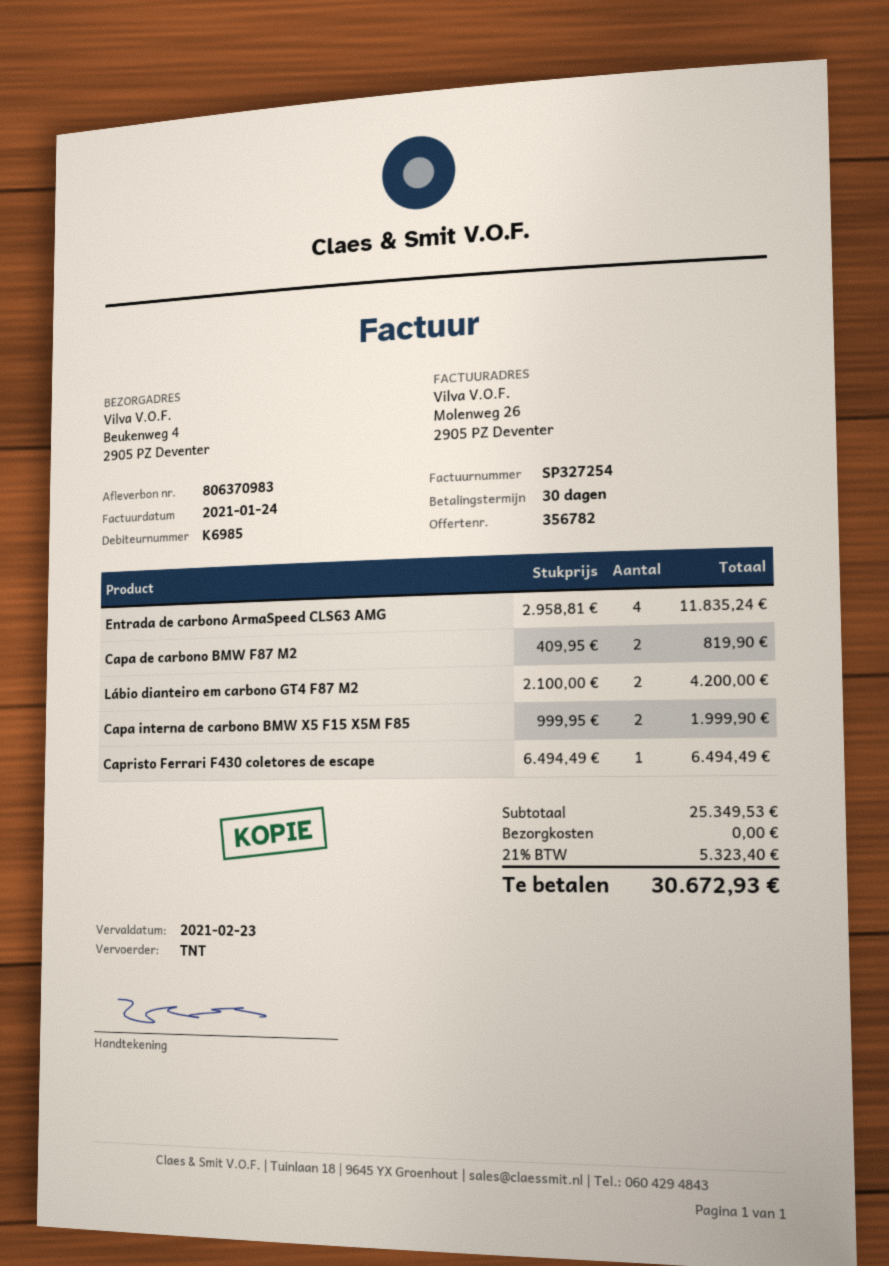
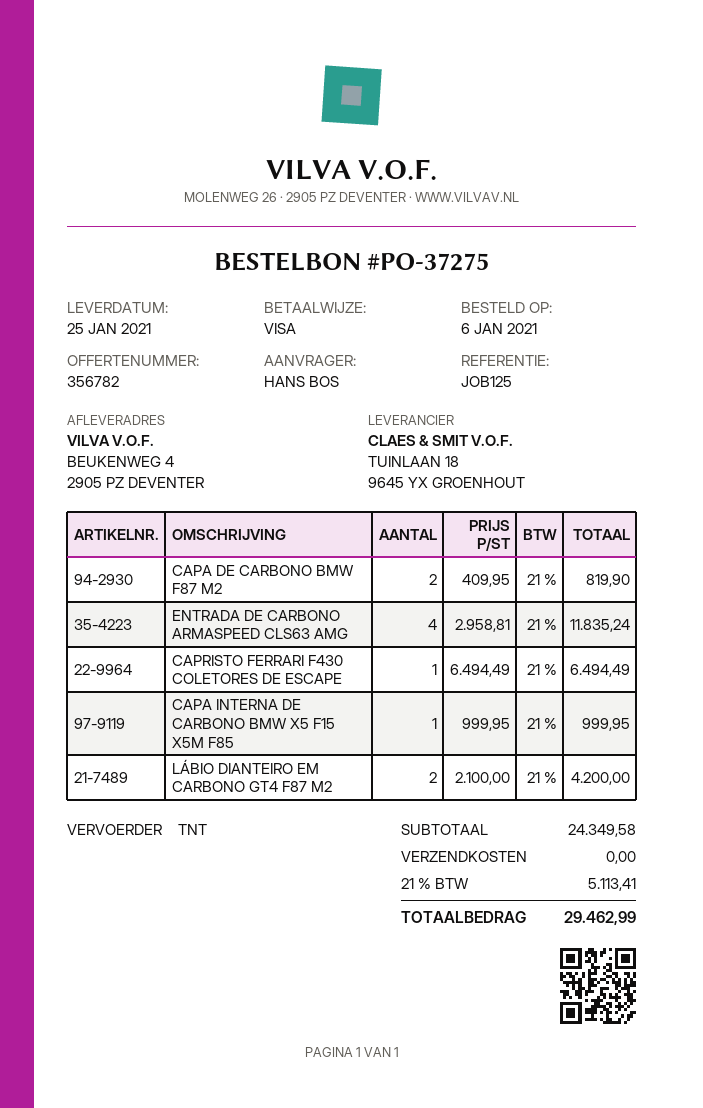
Capa interna de carbono BMW X5 F15 X5M F85: 2 x 999.95 = 1999.90 -> 1 x 999.95 = 999.95
subtotal: 25349.53 -> 24349.58
tax: 21% = 5323.40 -> 21% = 5113.41
total: 30672.93 -> 29462.99

